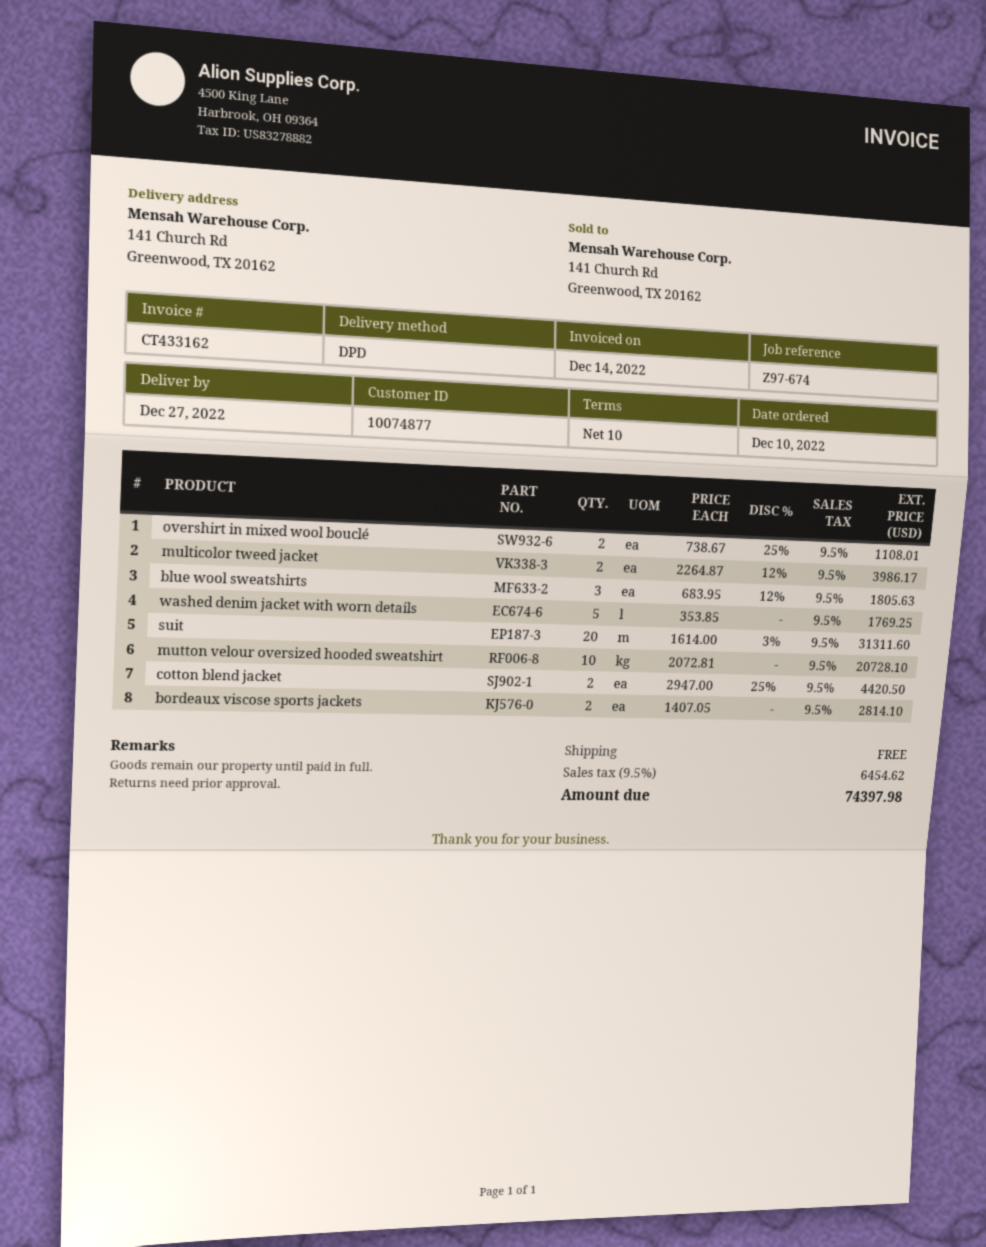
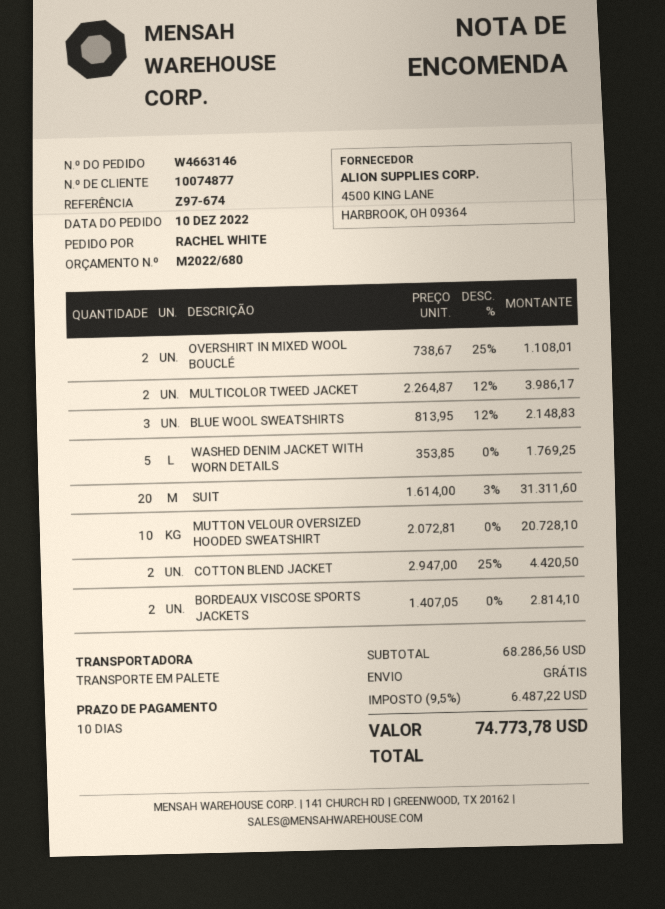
shipping method: DPD -> pallet freight
blue wool sweatshirts: 3 x 683.95 - 12% = 1805.63 -> 3 x 813.95 - 12% = 2148.83
tax: 9.5% = 6454.62 -> 9.5% = 6487.22
total: 74397.98 -> 74773.78

